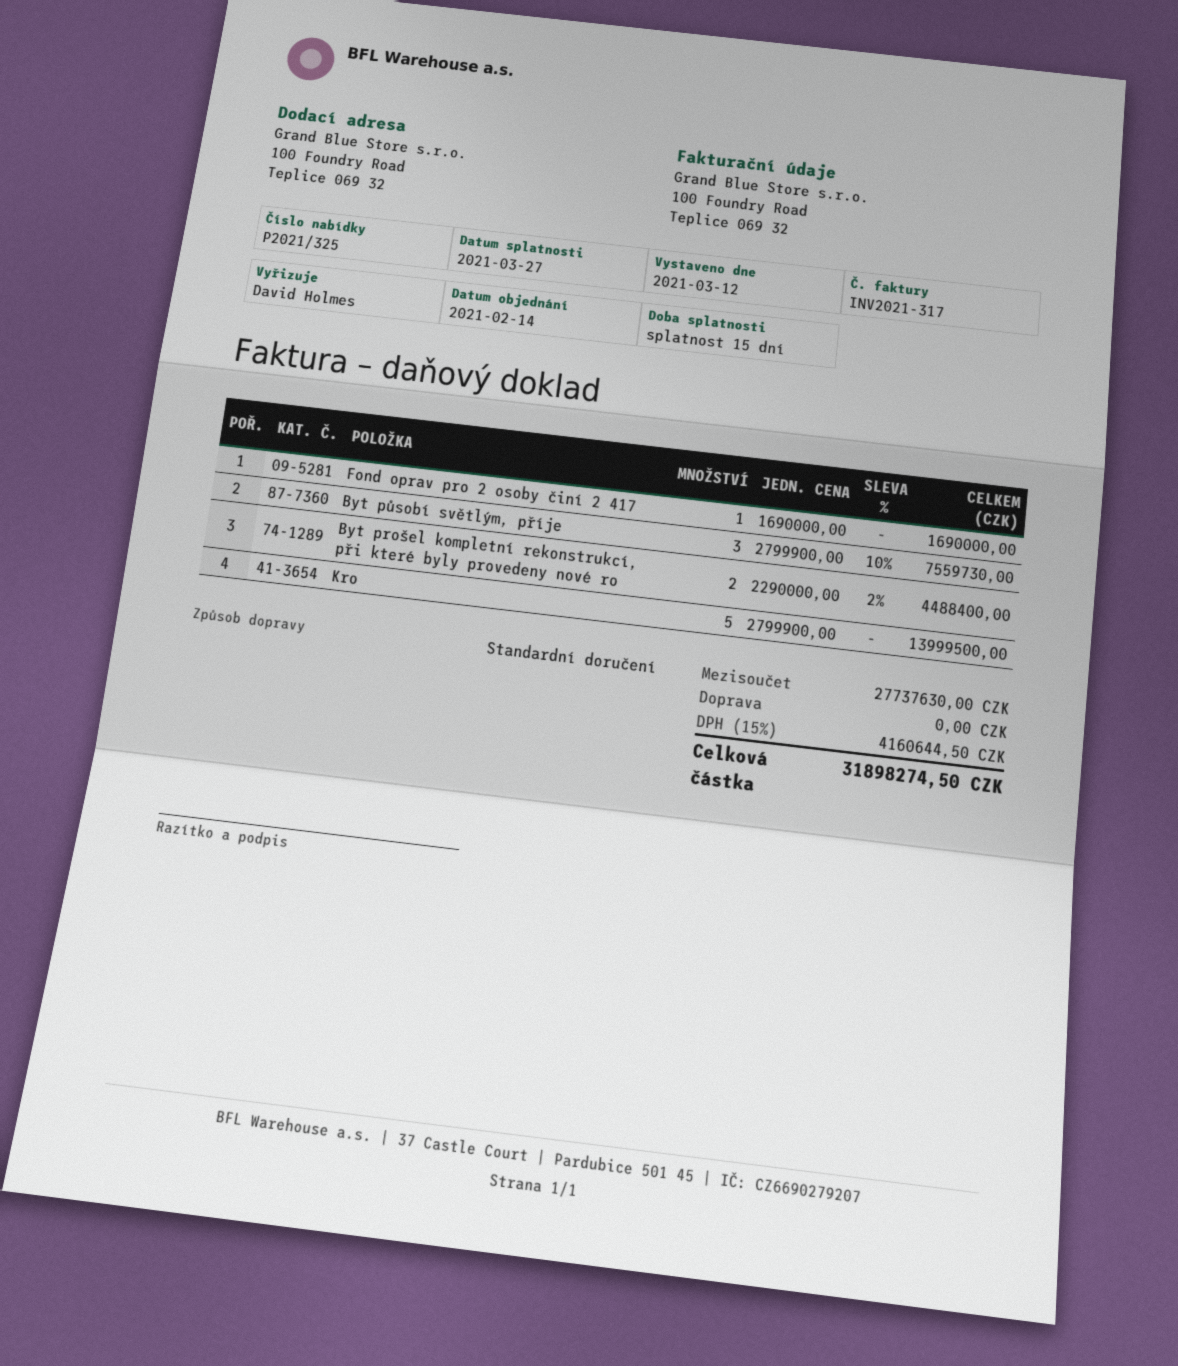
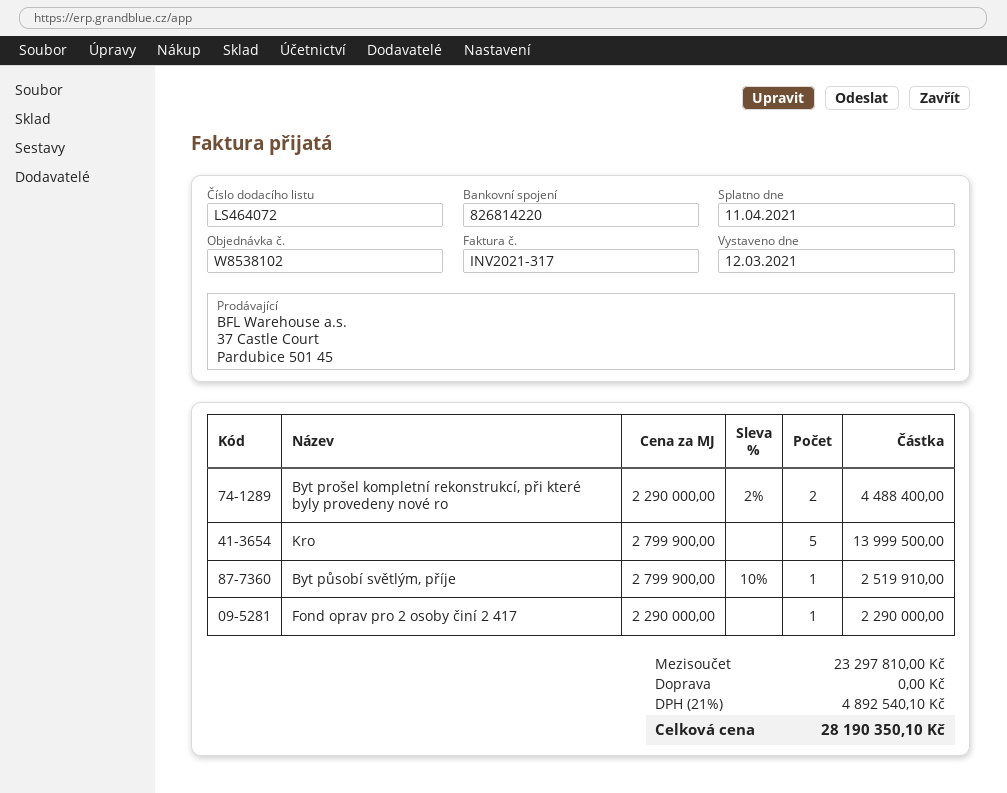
due date: 2021-03-27 -> 2021-04-11
Fond oprav pro 2 osoby činí 2 417: 1 x 1690000.00 = 1690000.00 -> 1 x 2290000.00 = 2290000.00
Byt působí světlým, příje: 3 x 2799900.00 - 10% = 7559730.00 -> 1 x 2799900.00 - 10% = 2519910.00
subtotal: 27737630.00 -> 23297810.00
tax: 15% = 4160644.50 -> 21% = 4892540.10
total: 31898274.50 -> 28190350.10

